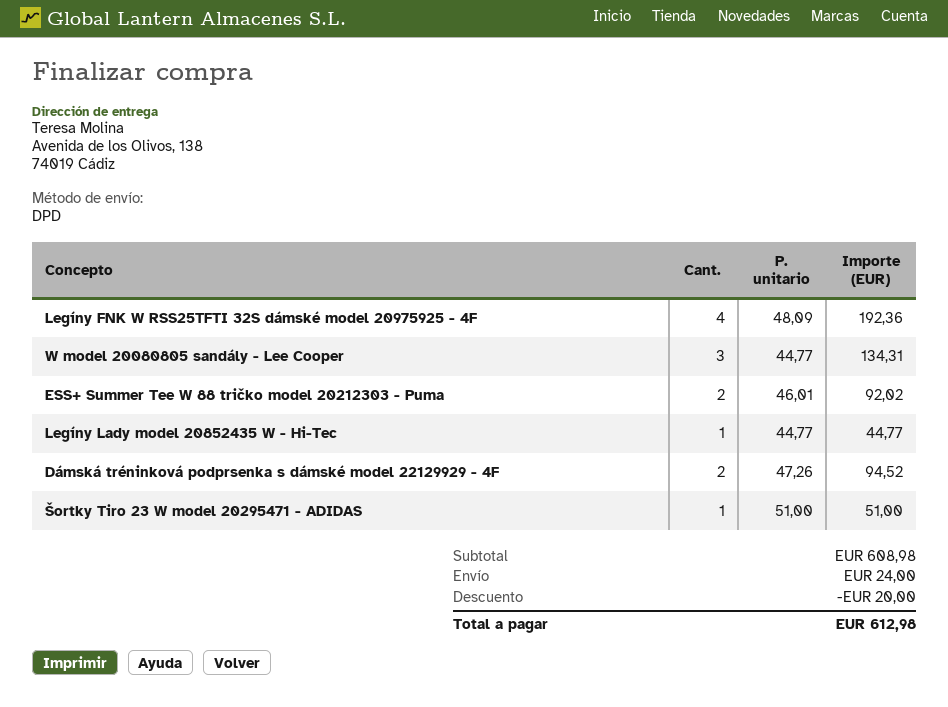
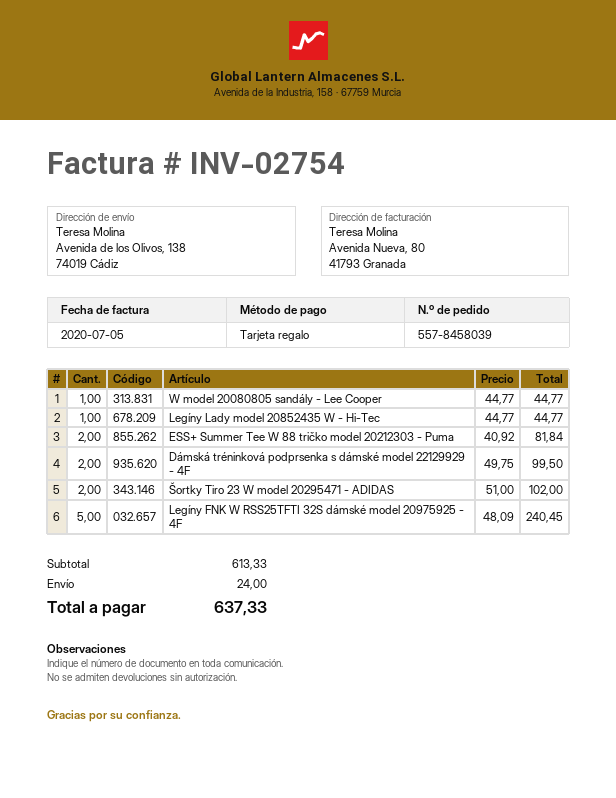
Legíny FNK W RSS25TFTI 32S dámské model 20975925 - 4F: 4 x 48.09 = 192.36 -> 5 x 48.09 = 240.45
W model 20080805 sandály - Lee Cooper: 3 x 44.77 = 134.31 -> 1 x 44.77 = 44.77
ESS+ Summer Tee W 88 tričko model 20212303 - Puma: 2 x 46.01 = 92.02 -> 2 x 40.92 = 81.84
Dámská tréninková podprsenka s dámské model 22129929 - 4F: 2 x 47.26 = 94.52 -> 2 x 49.75 = 99.50
Šortky Tiro 23 W model 20295471 - ADIDAS: 1 x 51.00 = 51.00 -> 2 x 51.00 = 102.00
subtotal: 608.98 -> 613.33
discount: 20.00 -> none
total: 612.98 -> 637.33

